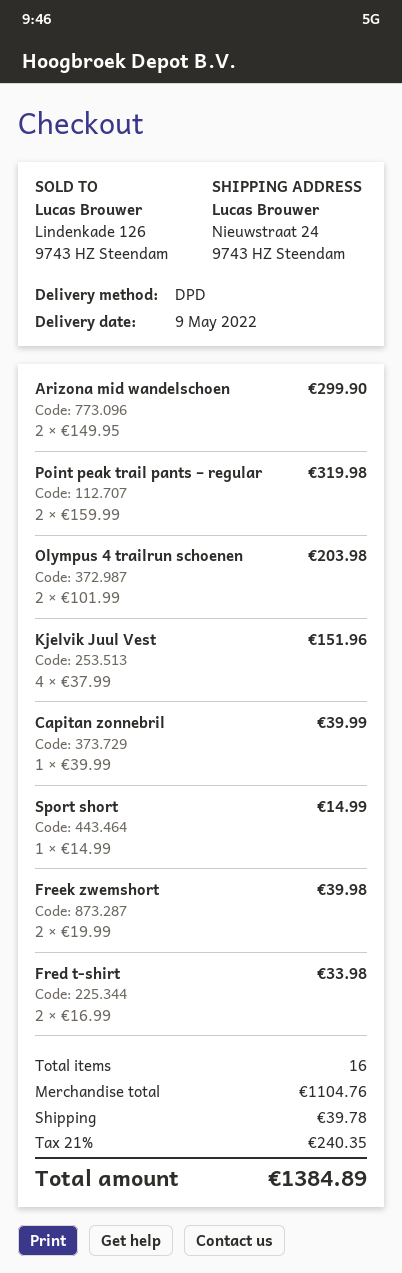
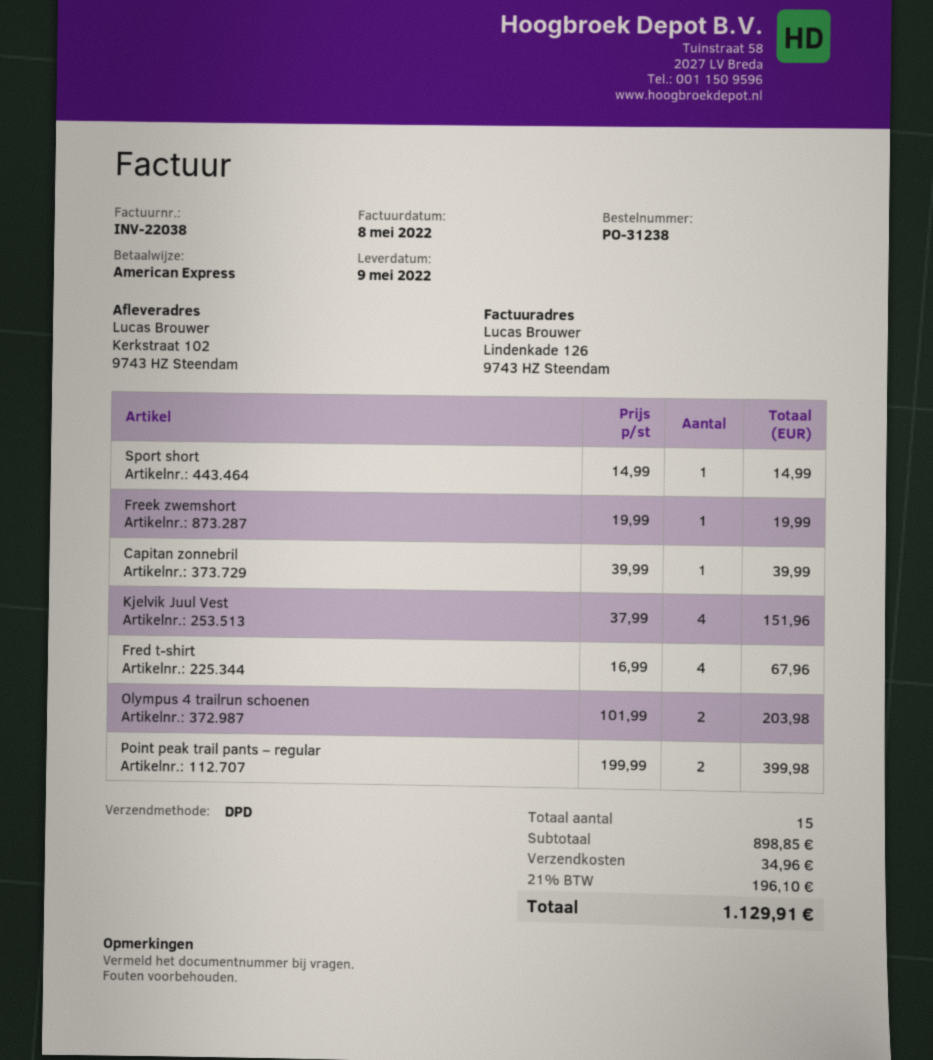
ship to: Nieuwstraat 24, 9743 HZ Steendam -> Kerkstraat 102, 9743 HZ Steendam
Arizona mid wandelschoen: 2 x 149.95 = 299.90 -> none
Point peak trail pants – regular: 2 x 159.99 = 319.98 -> 2 x 199.99 = 399.98
Freek zwemshort: 2 x 19.99 = 39.98 -> 1 x 19.99 = 19.99
Fred t-shirt: 2 x 16.99 = 33.98 -> 4 x 16.99 = 67.96
total quantity: 16 -> 15
subtotal: 1104.76 -> 898.85
shipping: 39.78 -> 34.96
tax: 21% = 240.35 -> 21% = 196.10
total: 1384.89 -> 1129.91

